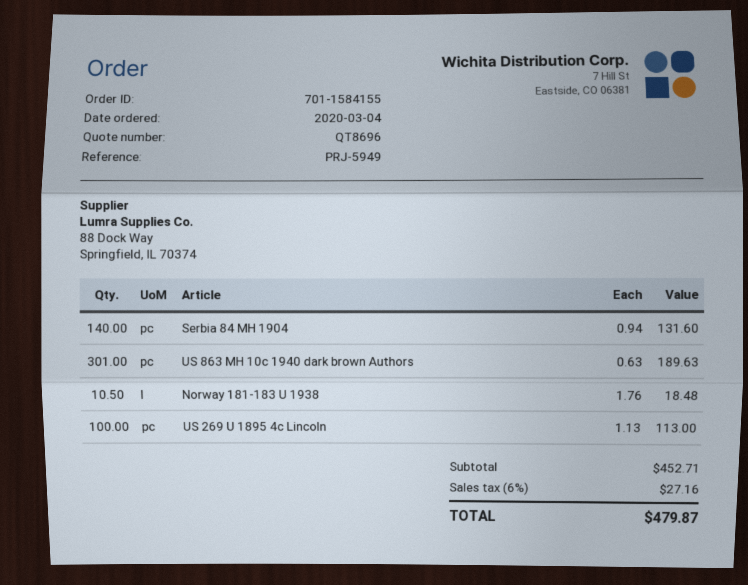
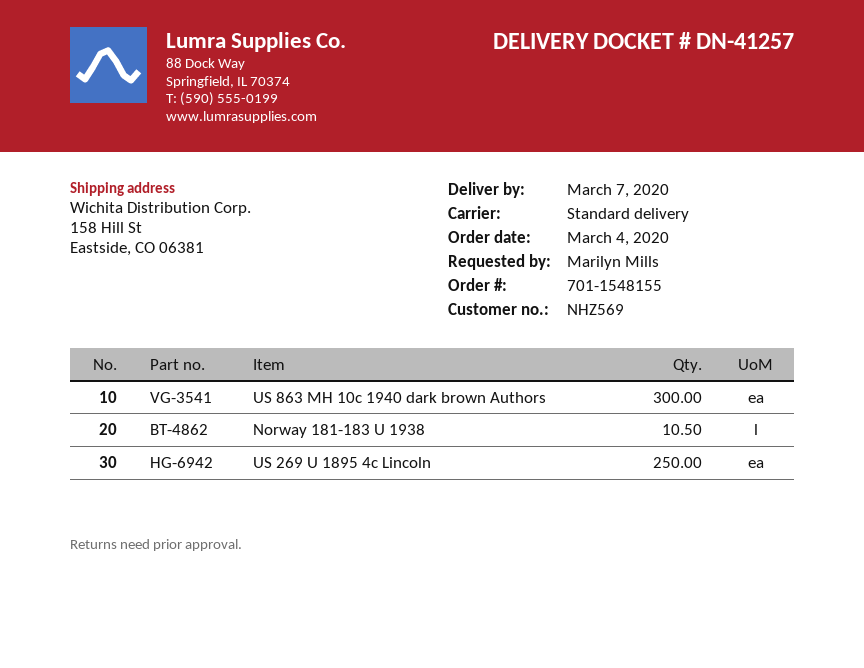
order number: 701-1584155 -> 701-1548155
Serbia 84 MH 1904: 140 -> none
US 863 MH 10c 1940 dark brown Authors: 301 -> 300
US 269 U 1895 4c Lincoln: 100 -> 250

